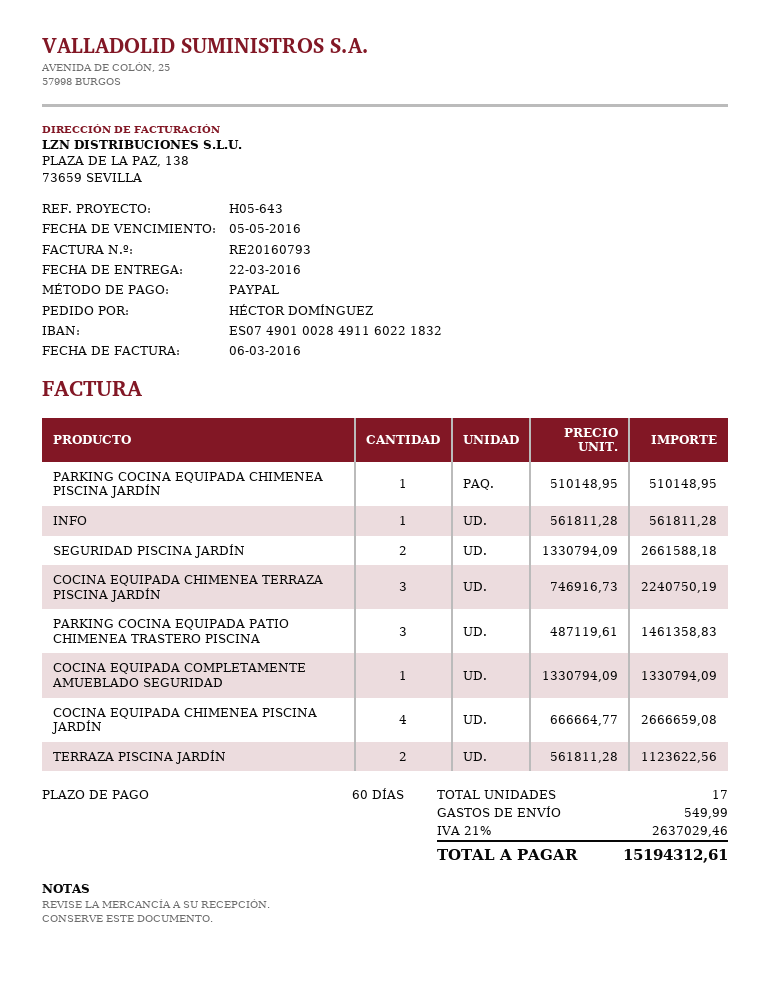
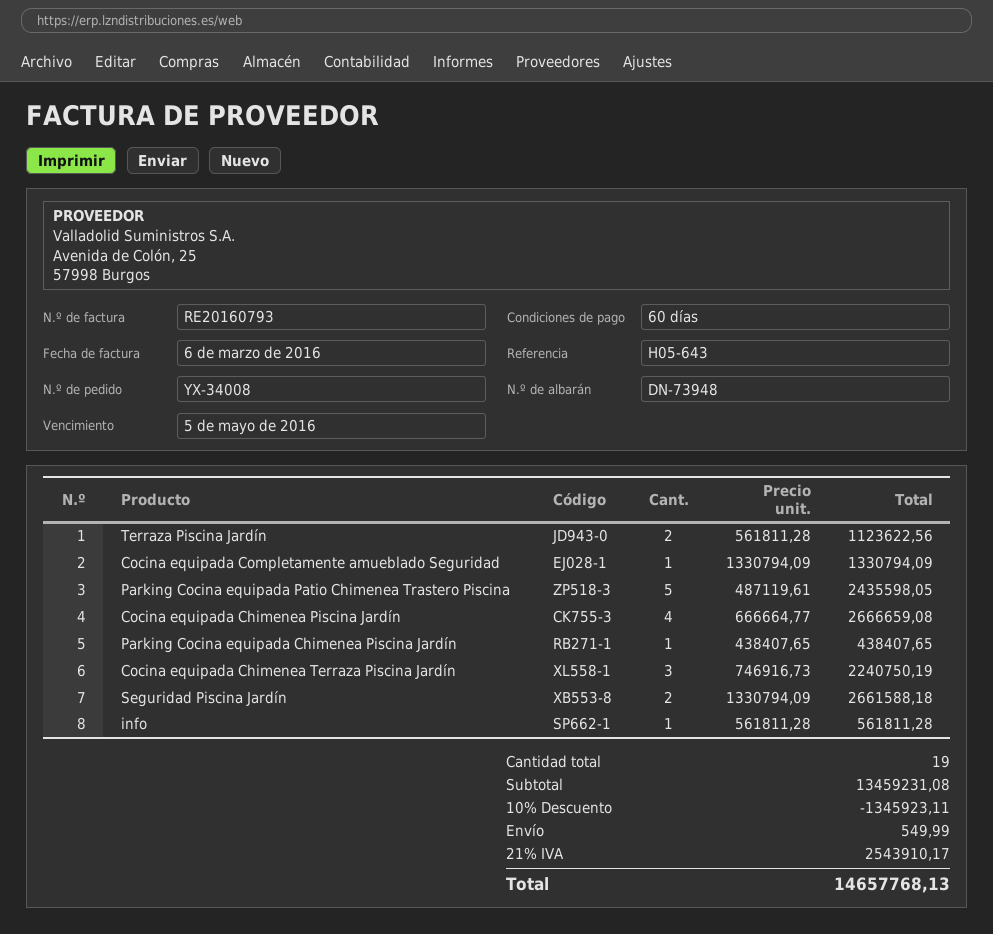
PARKING COCINA EQUIPADA CHIMENEA PISCINA JARDÍN: 1 x 510148.95 = 510148.95 -> 1 x 438407.65 = 438407.65
PARKING COCINA EQUIPADA PATIO CHIMENEA TRASTERO PISCINA: 3 x 487119.61 = 1461358.83 -> 5 x 487119.61 = 2435598.05
total quantity: 17 -> 19
discount: none -> 10% = 1345923.11
tax: 21% = 2637029.46 -> 21% = 2543910.17
total: 15194312.61 -> 14657768.13

